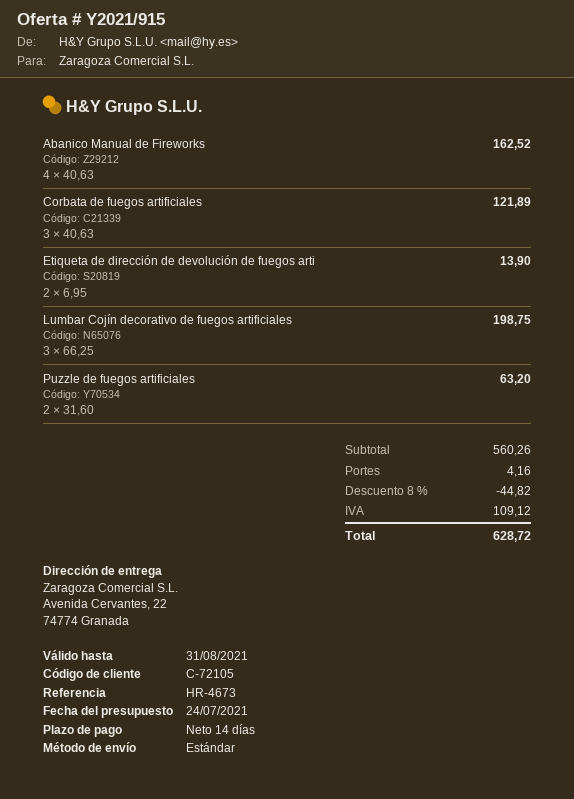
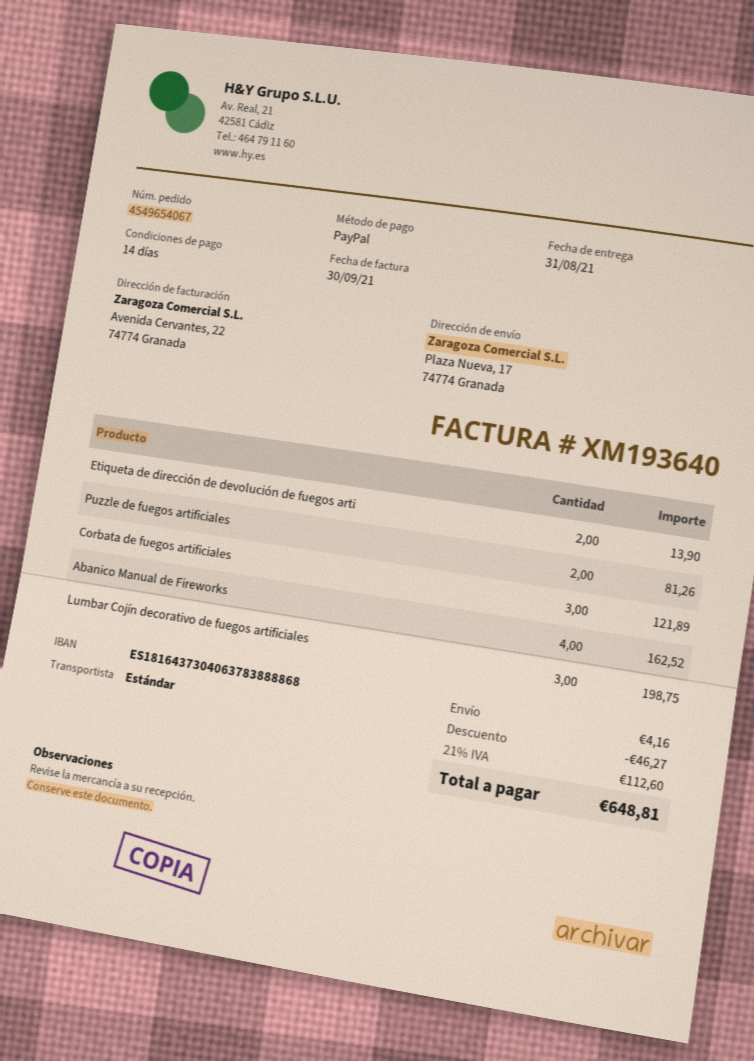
ship to: Avenida Cervantes, 22, 74774 Granada -> Plaza Nueva, 17, 74774 Granada
Puzzle de fuegos artificiales: 2 for 63.20 -> 2 for 81.26
discount: 44.82 -> 46.27
tax: 109.12 -> 112.60
total: 628.72 -> 648.81

